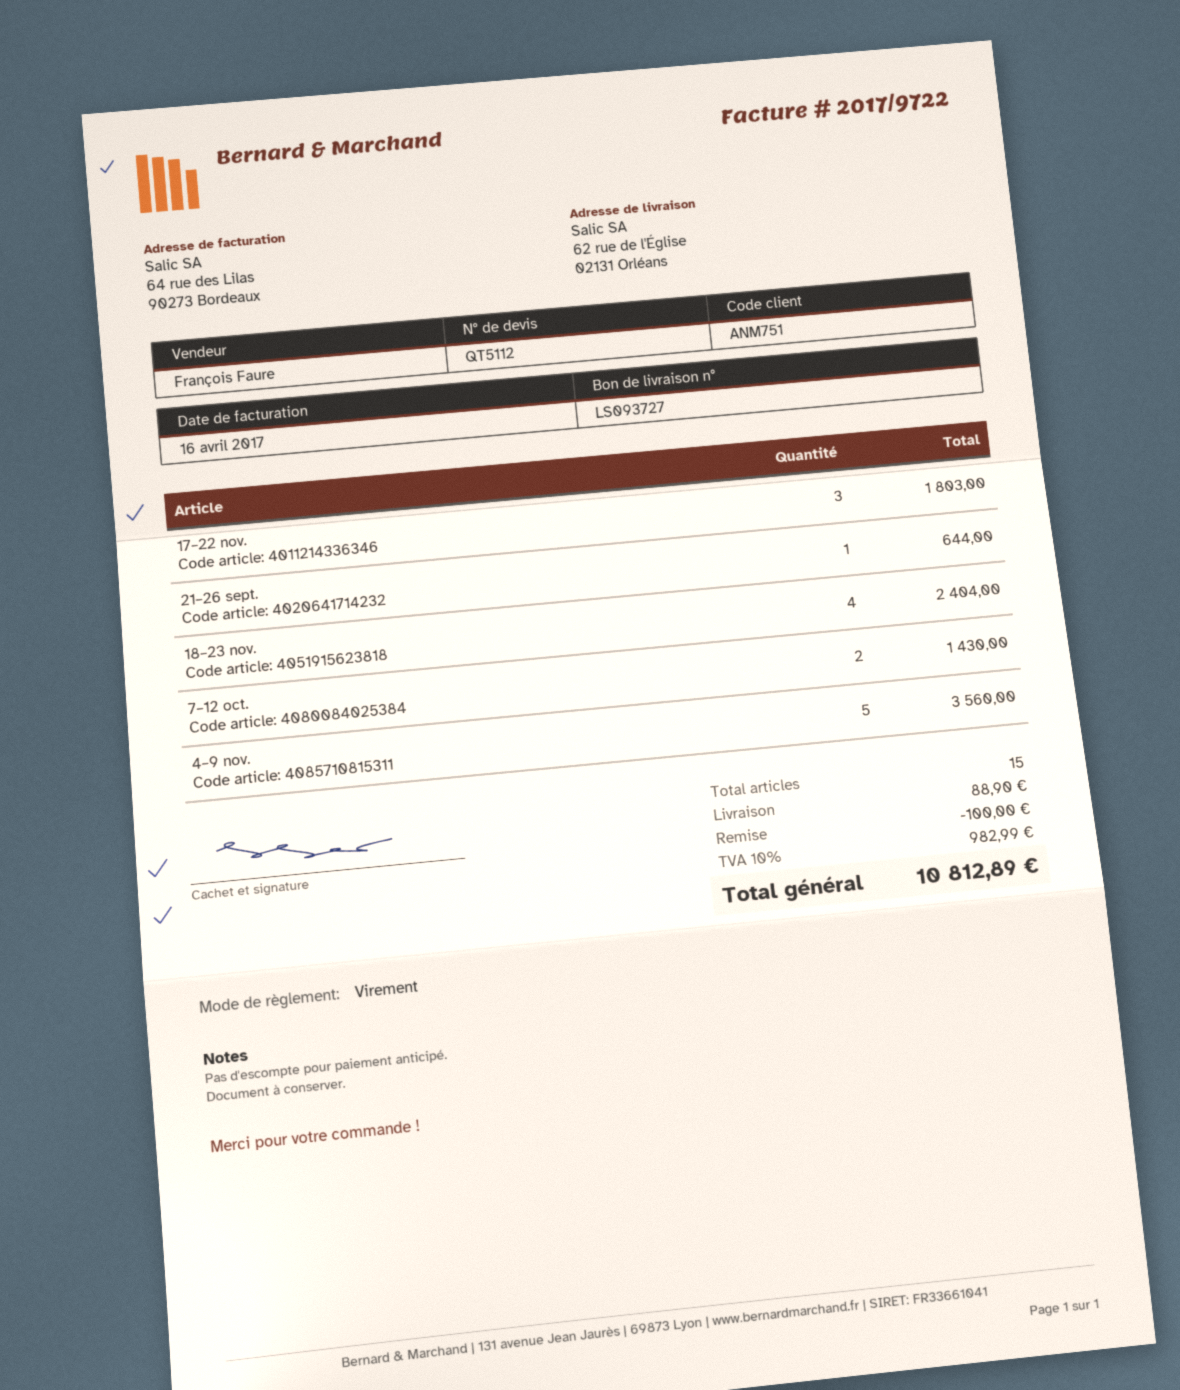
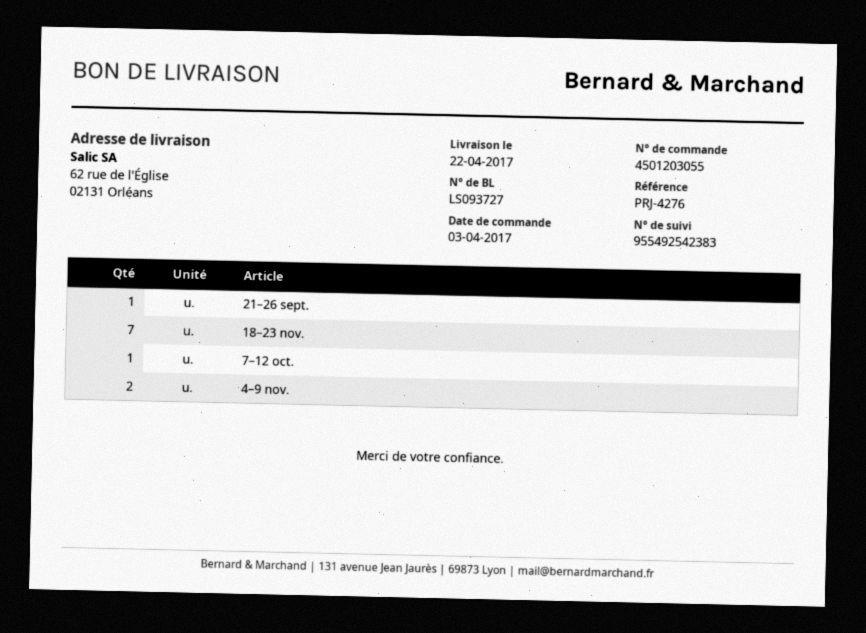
17–22 nov.: 3 -> none
18–23 nov.: 4 -> 7
7–12 oct.: 2 -> 1
4–9 nov.: 5 -> 2

